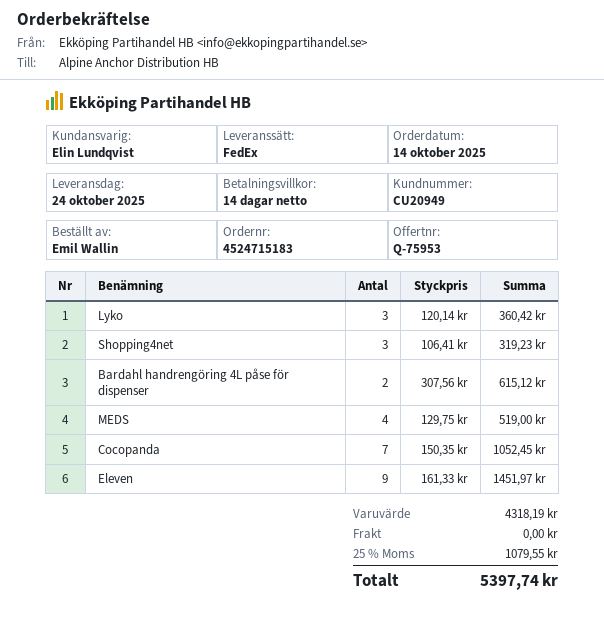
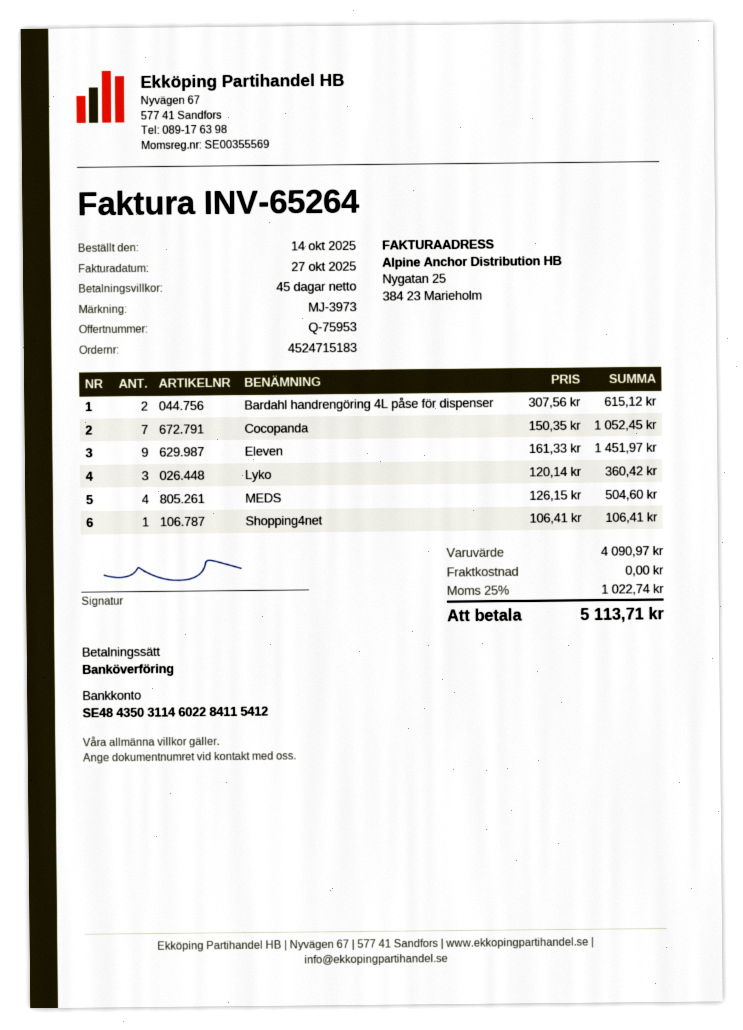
payment terms: 14 days -> 45 days
Shopping4net: 3 x 106.41 = 319.23 -> 1 x 106.41 = 106.41
MEDS: 4 x 129.75 = 519.00 -> 4 x 126.15 = 504.60
subtotal: 4318.19 -> 4090.97
tax: 25% = 1079.55 -> 25% = 1022.74
total: 5397.74 -> 5113.71

